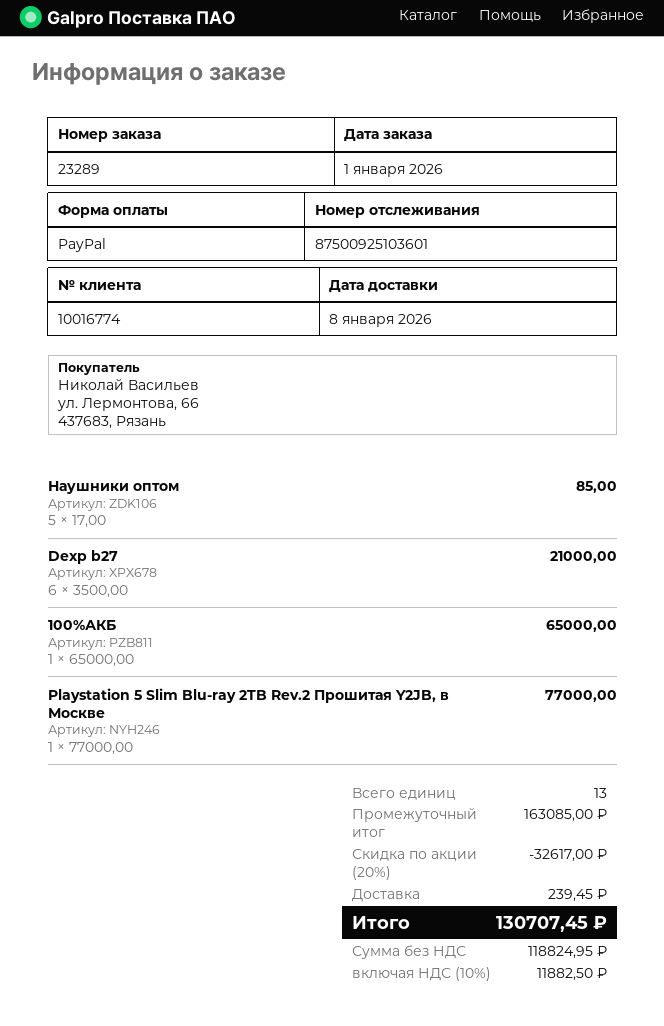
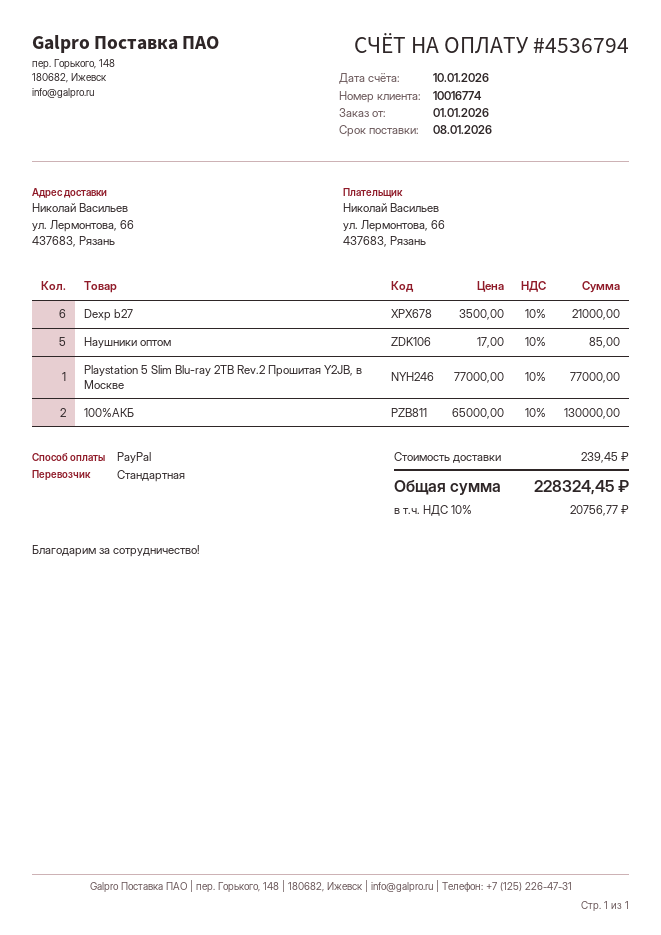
100%АКБ: 1 x 65000.00 = 65000.00 -> 2 x 65000.00 = 130000.00
discount: 20% = 32617.00 -> none
tax: 10% = 11882.50 -> 10% = 20756.77
total: 130707.45 -> 228324.45

